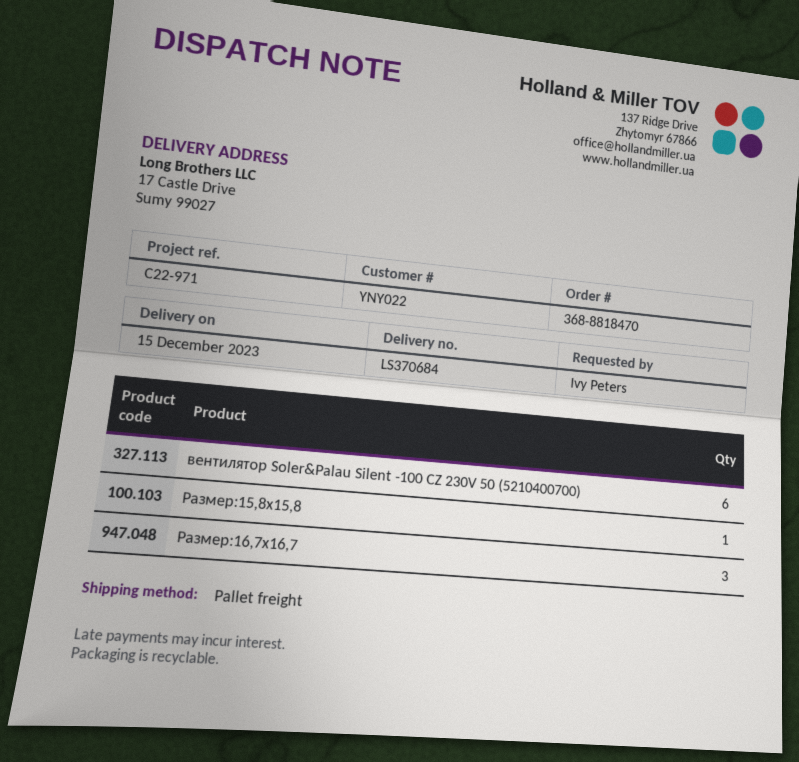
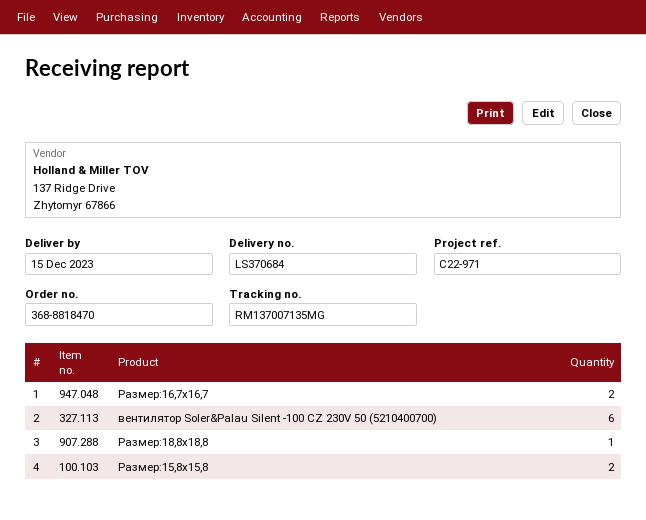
Размер:15,8x15,8: 1 -> 2
Размер:16,7x16,7: 3 -> 2
Размер:18,8x18,8: none -> 1

